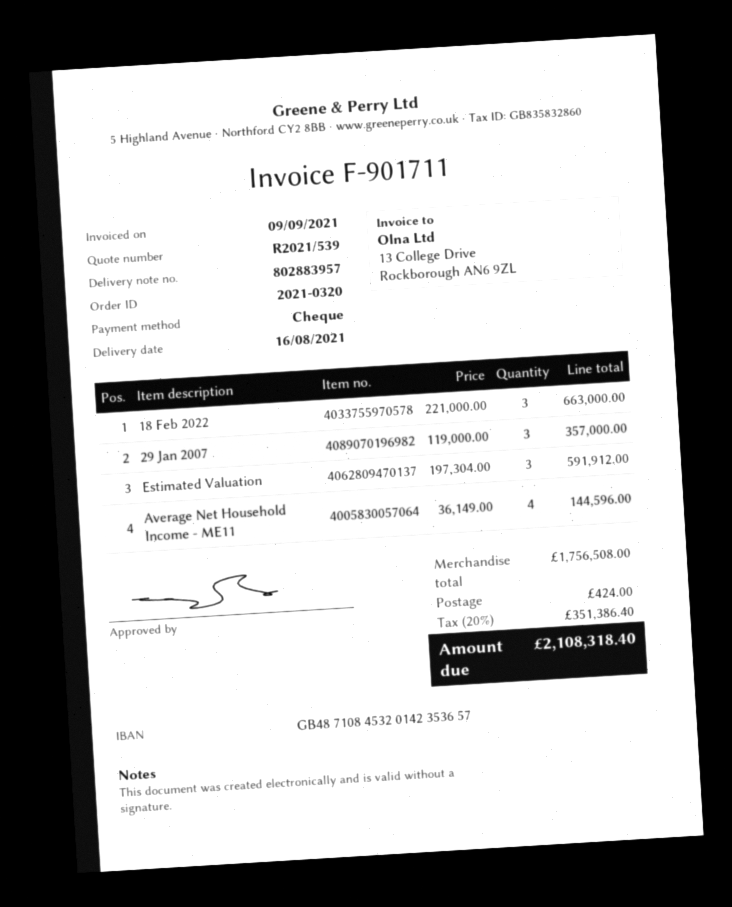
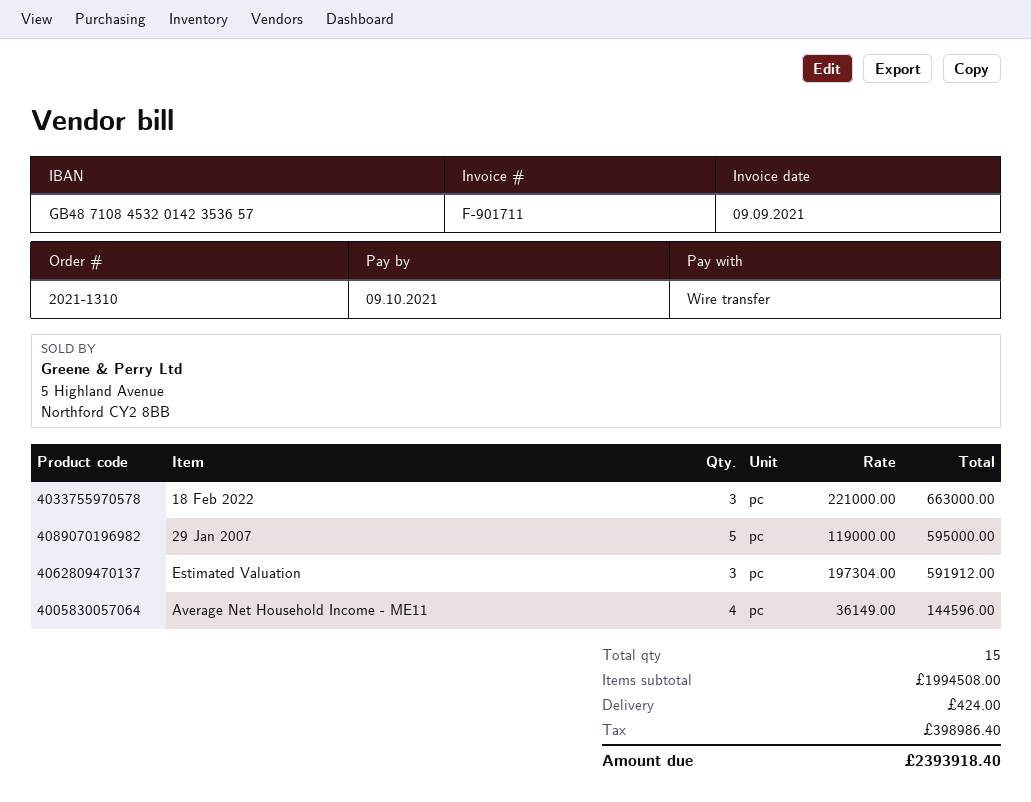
order number: 2021-0320 -> 2021-1310
payment method: cheque -> bank transfer
29 Jan 2007: 3 x 119000.00 = 357000.00 -> 5 x 119000.00 = 595000.00
subtotal: 1756508.00 -> 1994508.00
tax: 351386.40 -> 398986.40
total: 2108318.40 -> 2393918.40

